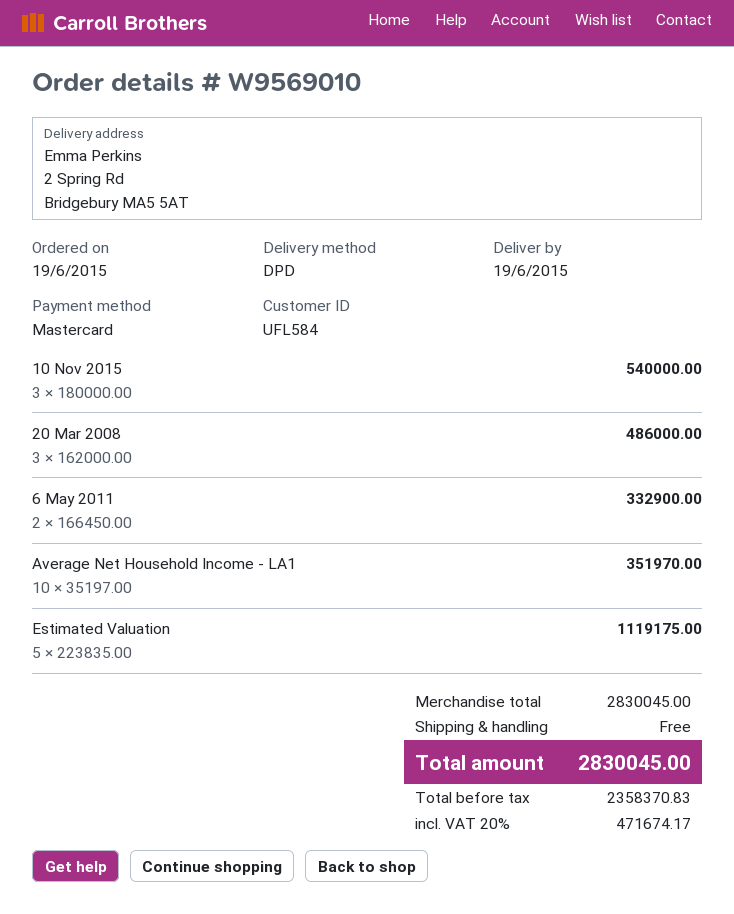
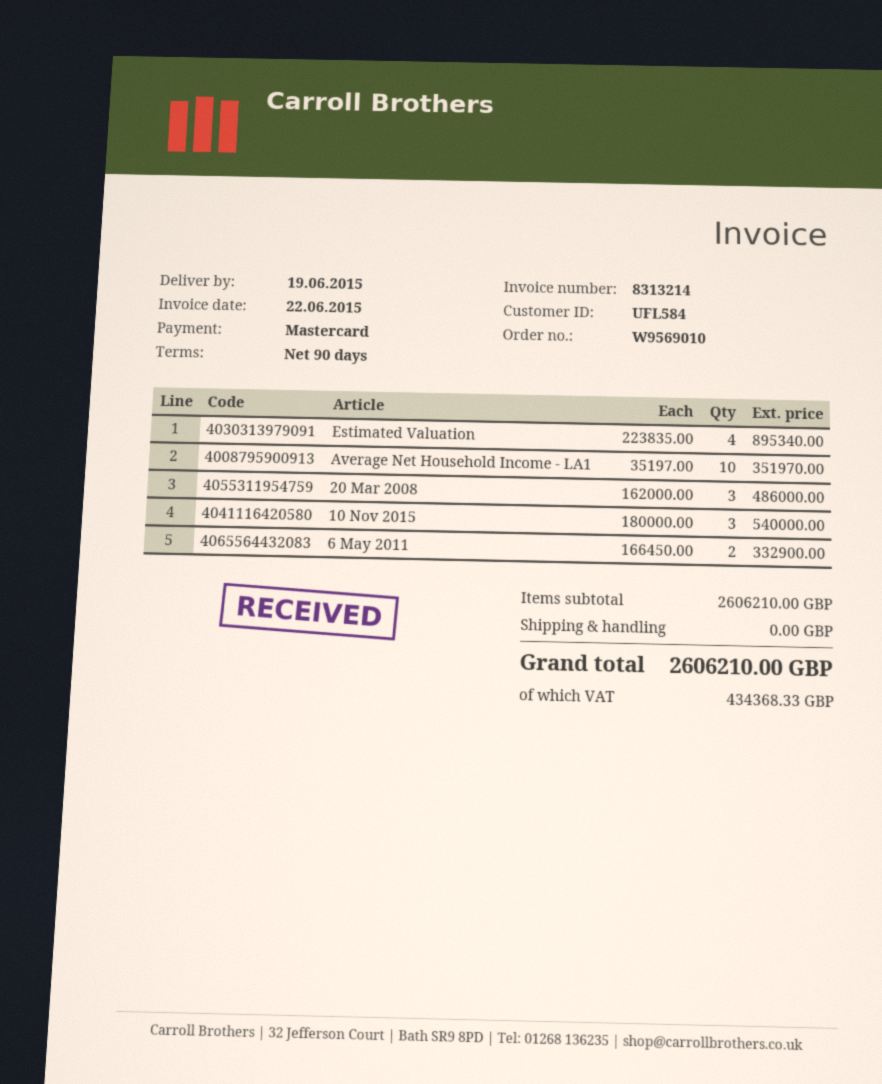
Estimated Valuation: 5 x 223835.00 = 1119175.00 -> 4 x 223835.00 = 895340.00
subtotal: 2830045.00 -> 2606210.00
tax: 471674.17 -> 434368.33
total: 2830045.00 -> 2606210.00

